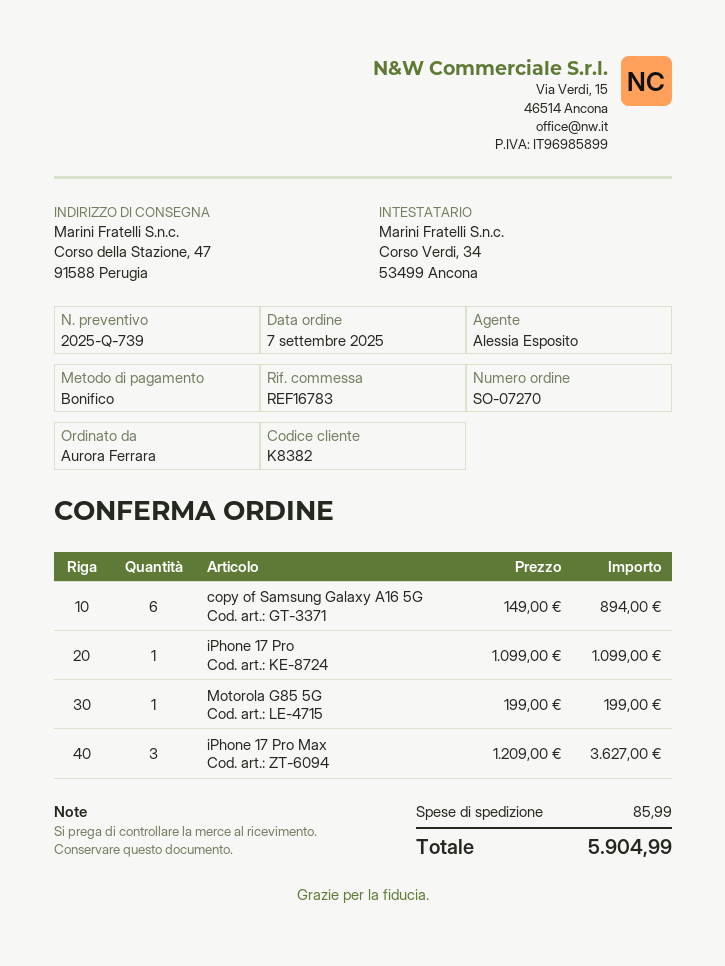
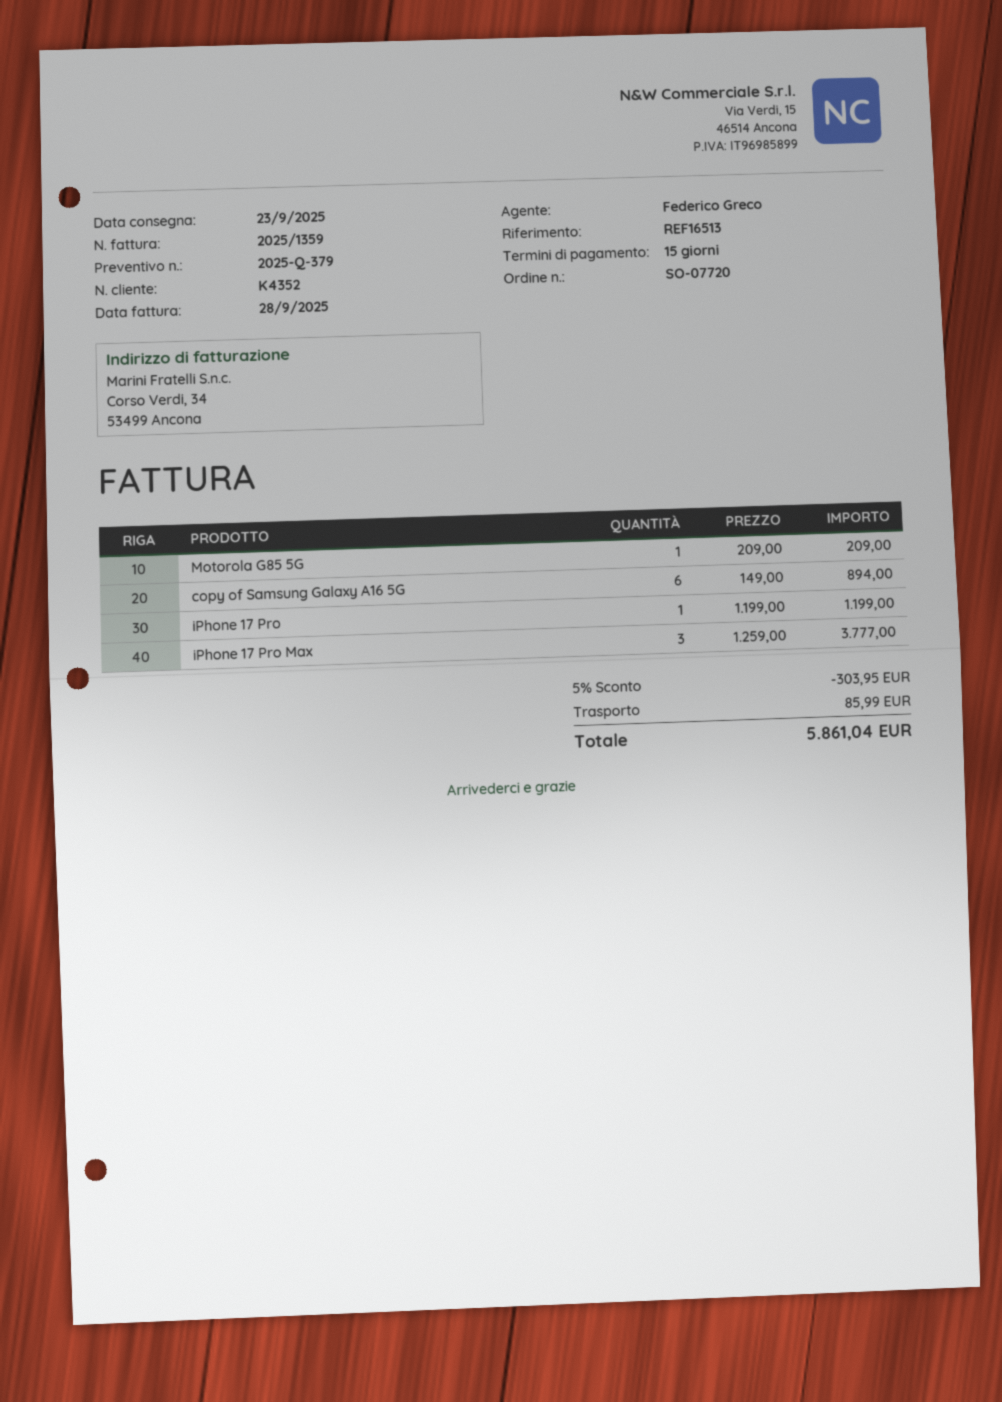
quote number: 2025-Q-739 -> 2025-Q-379
order number: SO-07270 -> SO-07720
customer number: K8382 -> K4352
reference: REF16783 -> REF16513
sales rep: Alessia Esposito -> Federico Greco
iPhone 17 Pro: 1 x 1099.00 = 1099.00 -> 1 x 1199.00 = 1199.00
Motorola G85 5G: 1 x 199.00 = 199.00 -> 1 x 209.00 = 209.00
iPhone 17 Pro Max: 3 x 1209.00 = 3627.00 -> 3 x 1259.00 = 3777.00
discount: none -> 5% = 303.95
total: 5904.99 -> 5861.04

